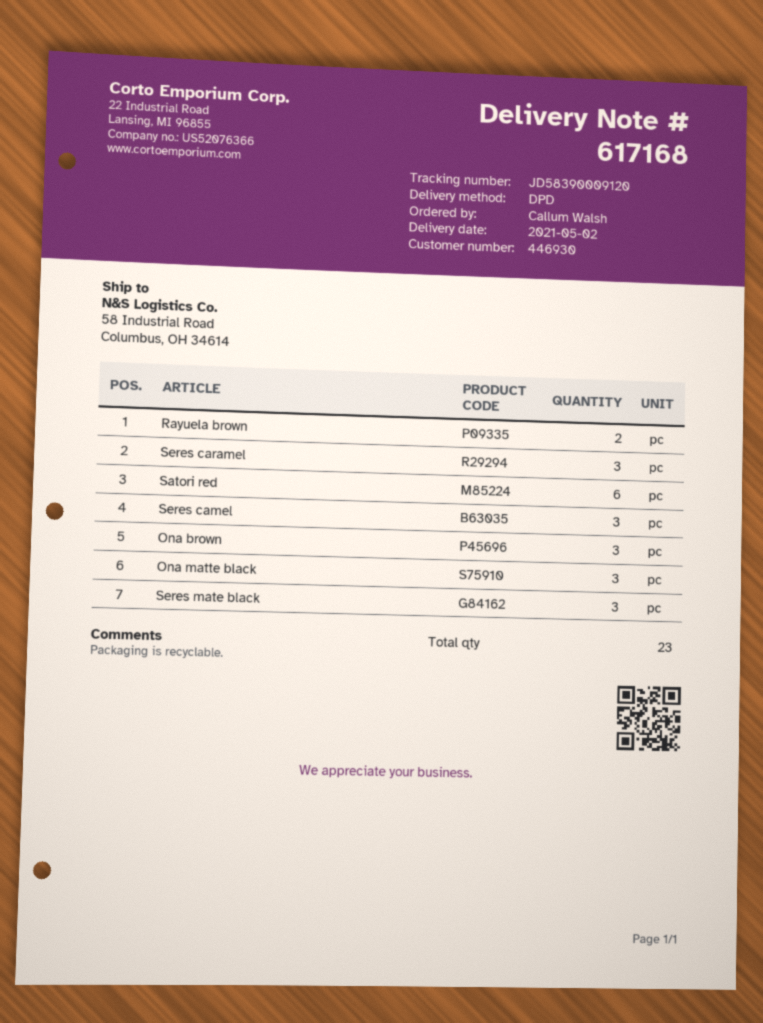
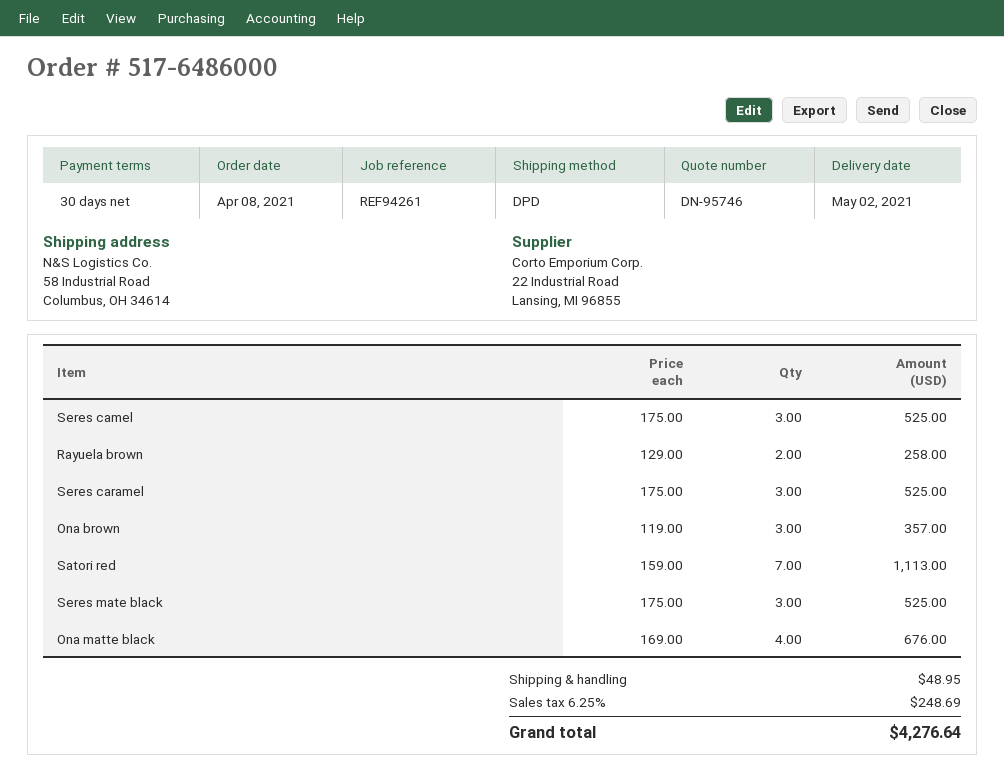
Satori red: 6 -> 7
Ona matte black: 3 -> 4

